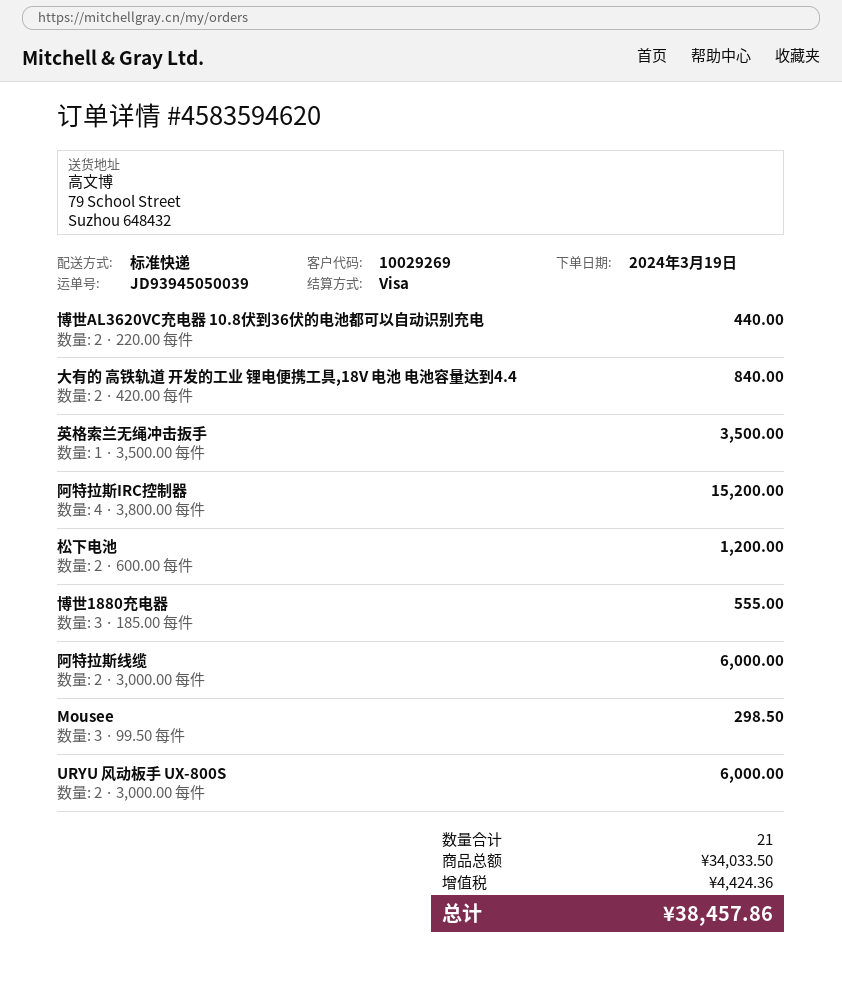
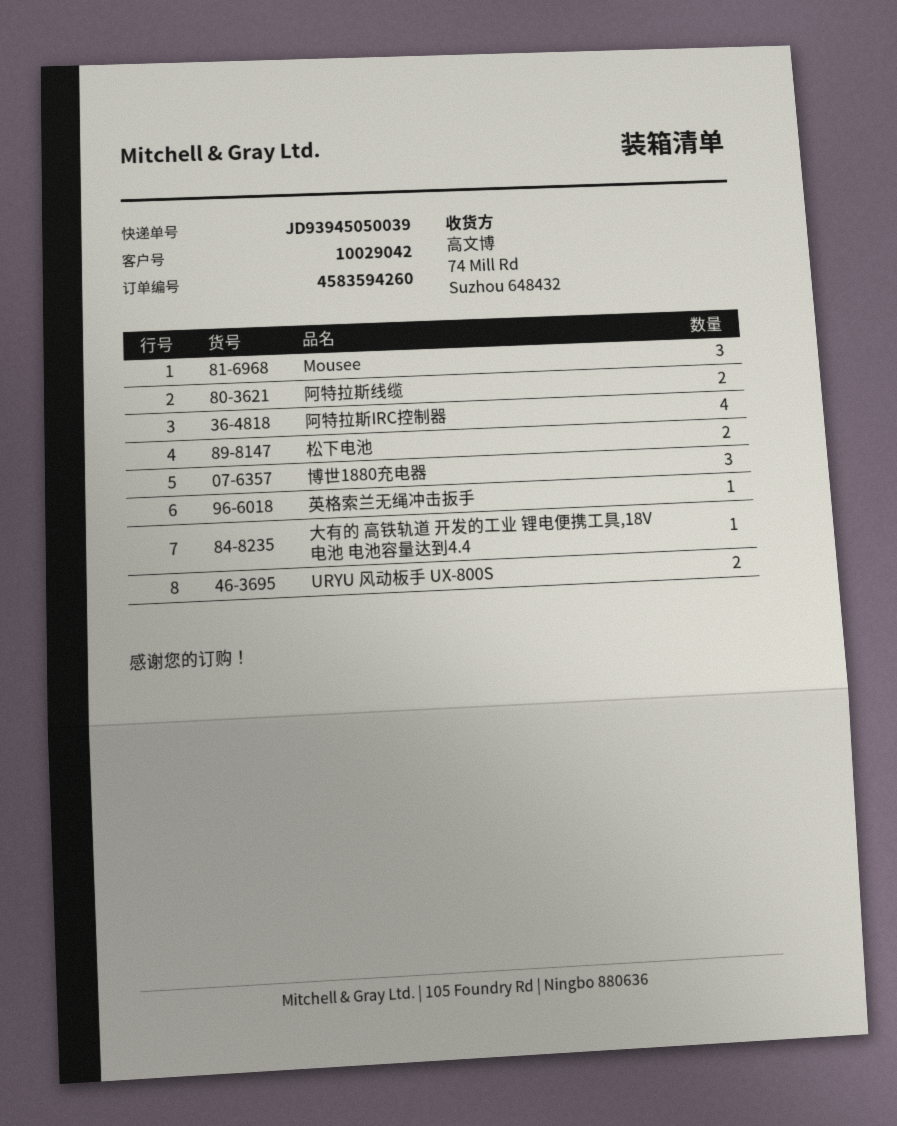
order number: 4583594620 -> 4583594260
customer number: 10029269 -> 10029042
ship to: 79 School Street, Suzhou 648432 -> 74 Mill Rd, Suzhou 648432
博世AL3620VC充电器 10.8伏到36伏的电池都可以自动识别充电: 2 -> none
大有的 高铁轨道 开发的工业 锂电便携工具,18V 电池 电池容量达到4.4: 2 -> 1

